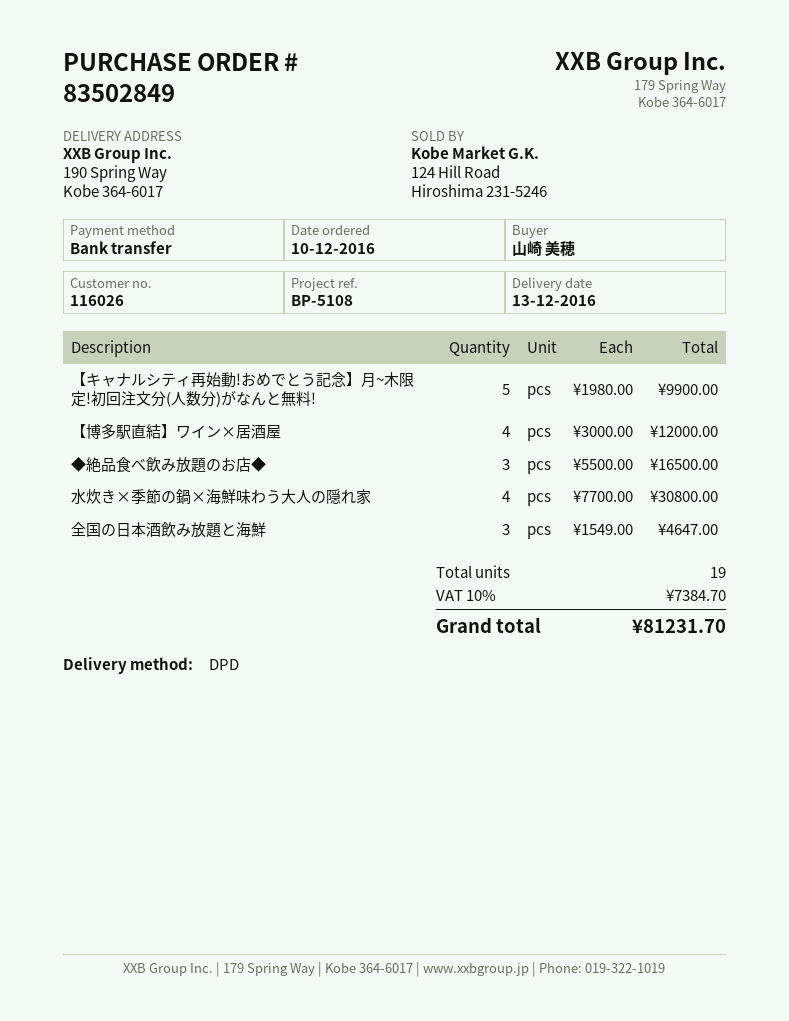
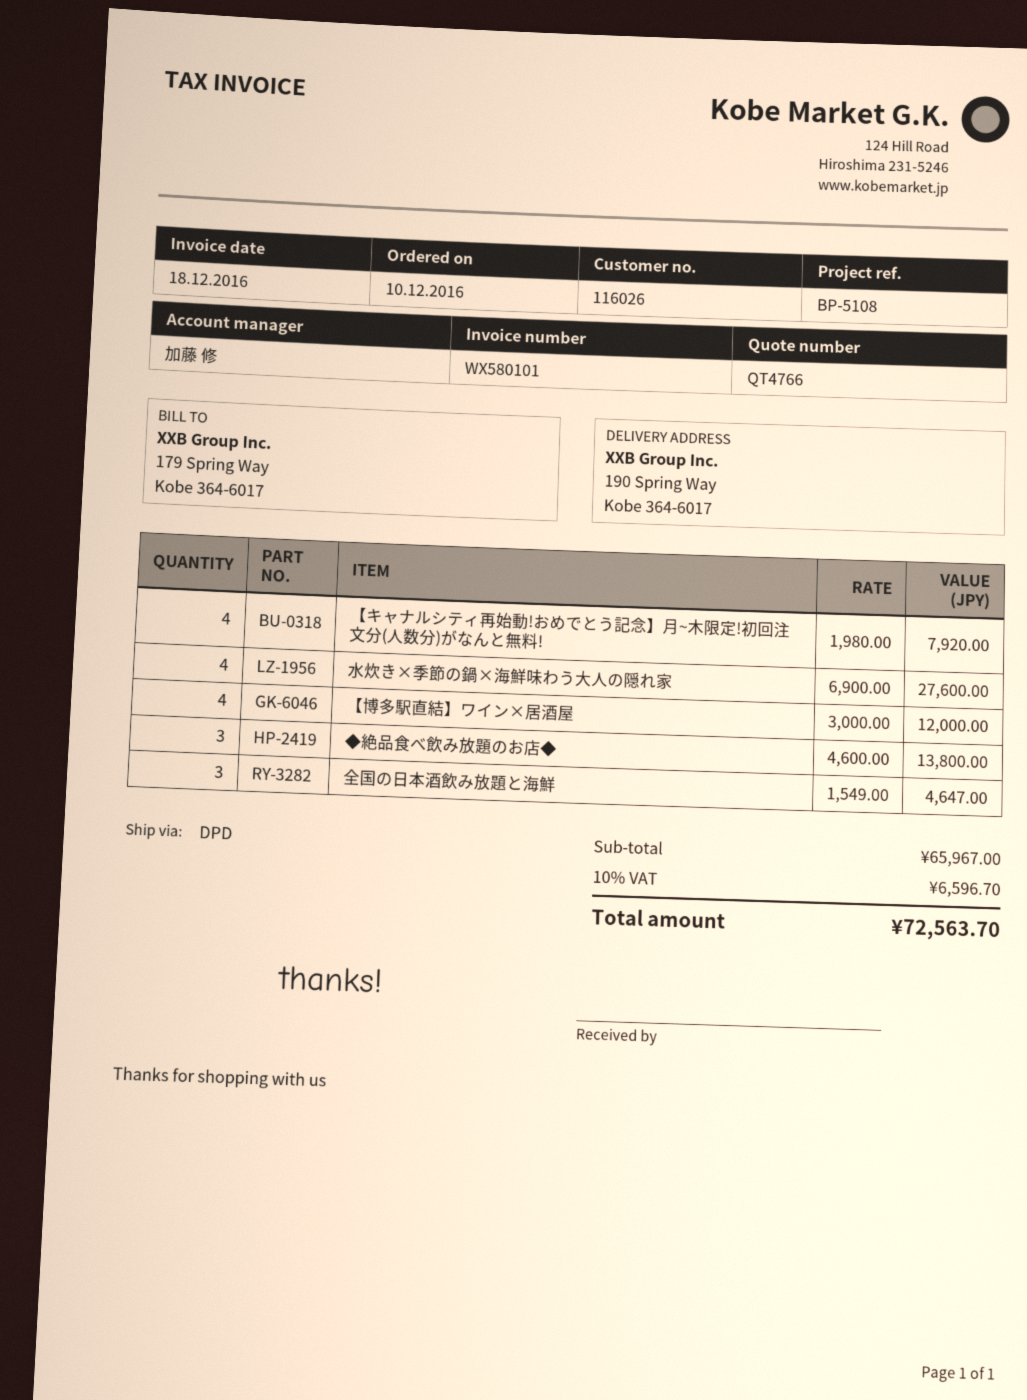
【キャナルシティ再始動!おめでとう記念】月~木限定!初回注文分(人数分)がなんと無料!: 5 x 1980.00 = 9900.00 -> 4 x 1980.00 = 7920.00
◆絶品食べ飲み放題のお店◆: 3 x 5500.00 = 16500.00 -> 3 x 4600.00 = 13800.00
水炊き×季節の鍋×海鮮味わう大人の隠れ家: 4 x 7700.00 = 30800.00 -> 4 x 6900.00 = 27600.00
tax: 10% = 7384.70 -> 10% = 6596.70
total: 81231.70 -> 72563.70

